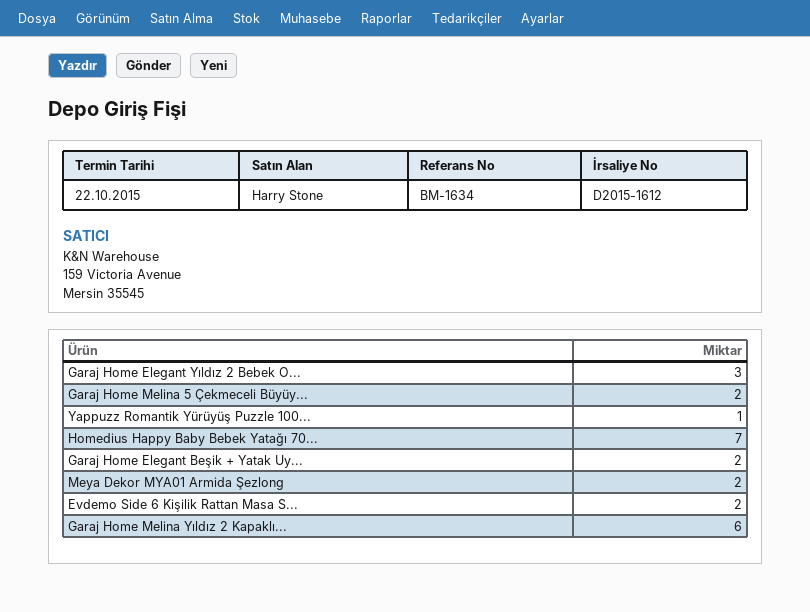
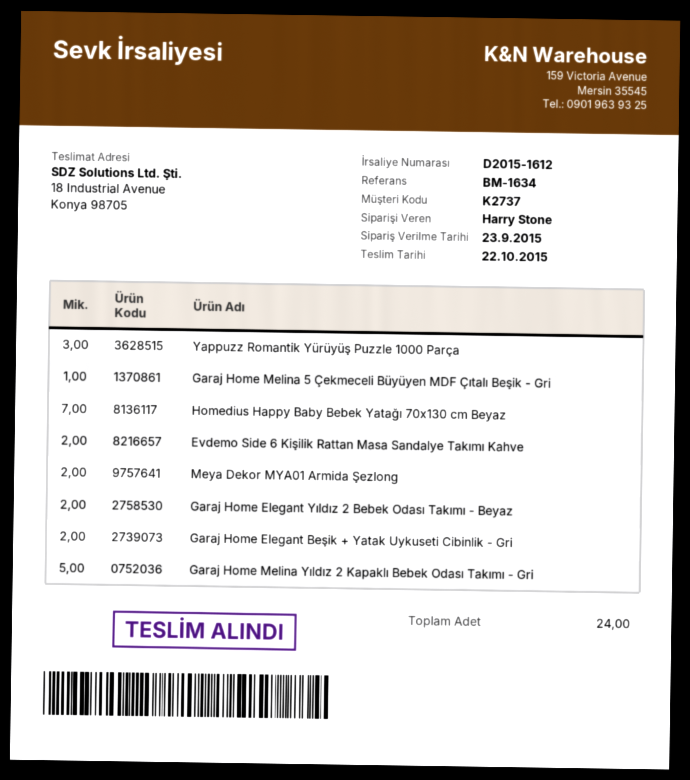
Garaj Home Elegant Yıldız 2 Bebek O...: 3 -> 2
Garaj Home Melina 5 Çekmeceli Büyüy...: 2 -> 1
Yappuzz Romantik Yürüyüş Puzzle 100...: 1 -> 3
Garaj Home Melina Yıldız 2 Kapaklı...: 6 -> 5

